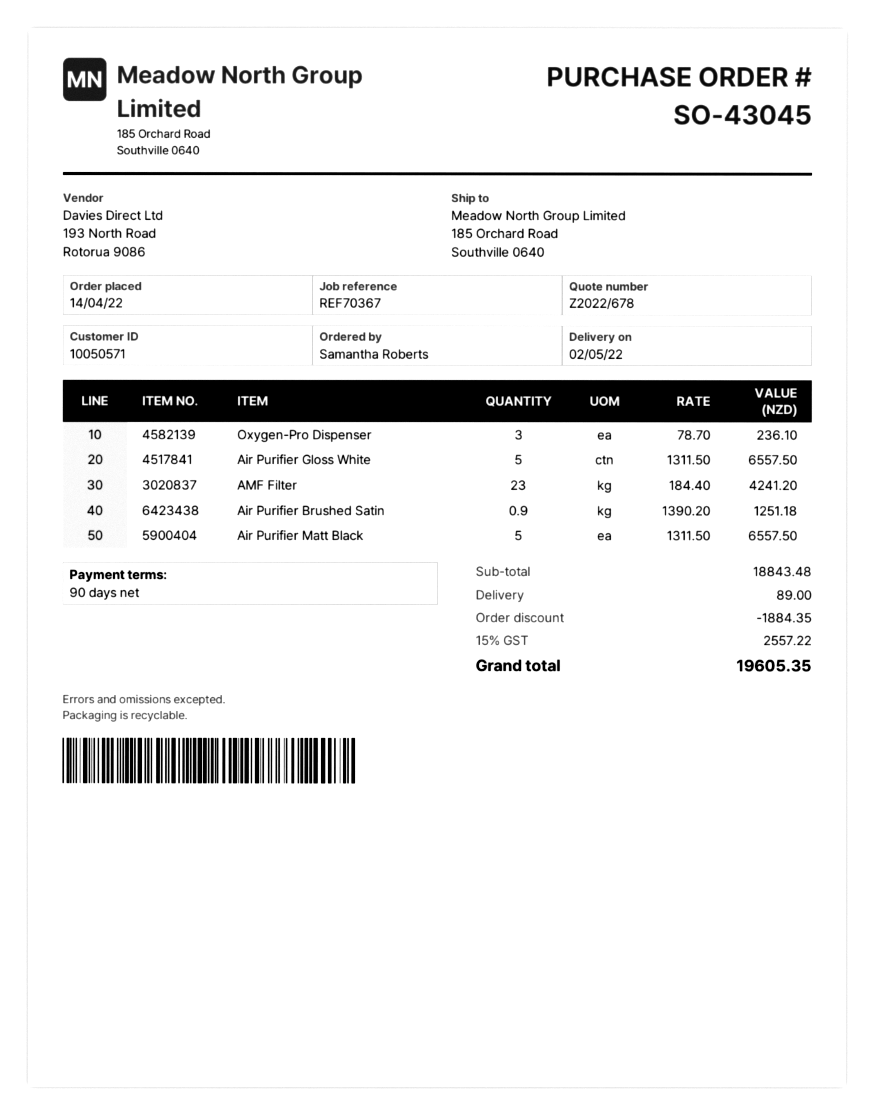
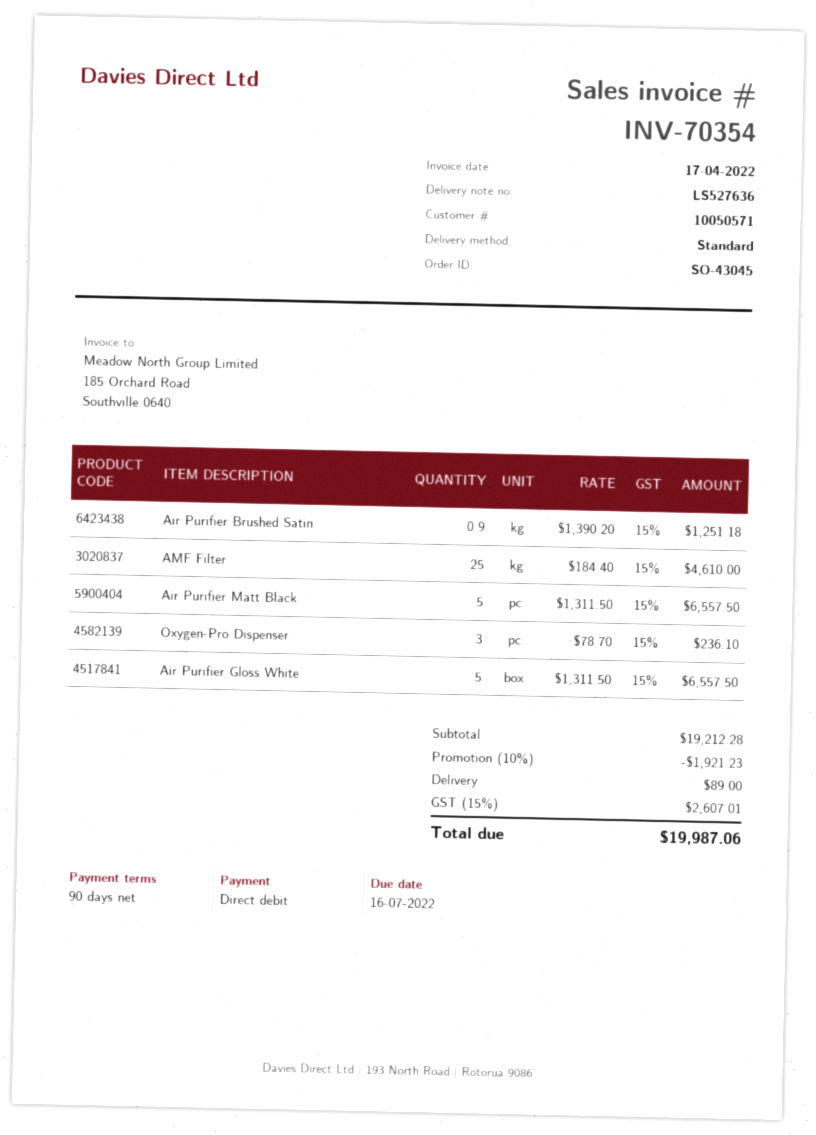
AMF Filter: 23 x 184.40 = 4241.20 -> 25 x 184.40 = 4610.00
subtotal: 18843.48 -> 19212.28
discount: 1884.35 -> 1921.23
tax: 15% = 2557.22 -> 15% = 2607.01
total: 19605.35 -> 19987.06

